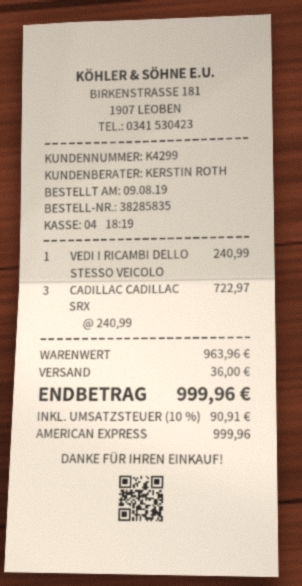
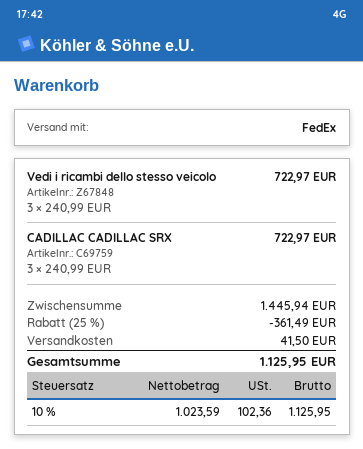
VEDI I RICAMBI DELLO STESSO VEICOLO: 1 x 240.99 = 240.99 -> 3 x 240.99 = 722.97
subtotal: 963.96 -> 1445.94
discount: none -> 25% = 361.49
shipping: 36.00 -> 41.50
tax: 10% = 90.91 -> 10% = 102.36
total: 999.96 -> 1125.95

